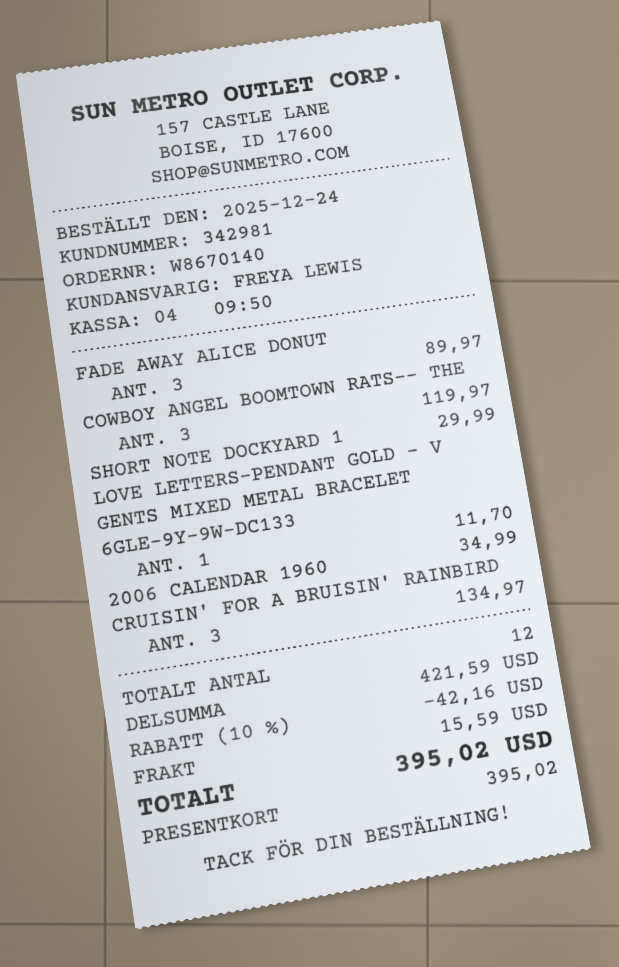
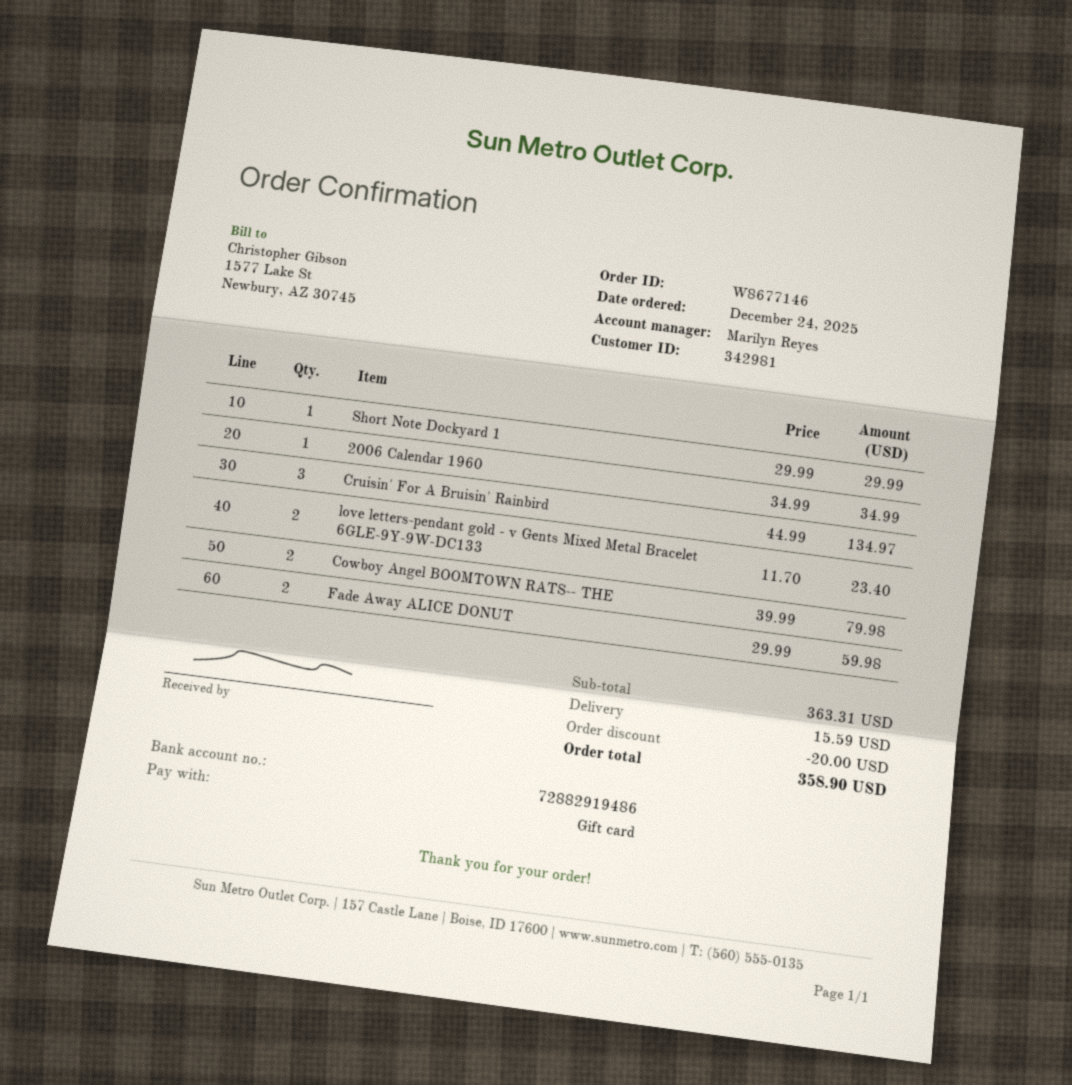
order number: W8670140 -> W8677146
sales rep: FREYA LEWIS -> Marilyn Reyes
FADE AWAY ALICE DONUT: 3 for 89.97 -> 2 for 59.98
COWBOY ANGEL BOOMTOWN RATS-- THE: 3 for 119.97 -> 2 for 79.98
LOVE LETTERS-PENDANT GOLD - V GENTS MIXED METAL BRACELET 6GLE-9Y-9W-DC133: 1 for 11.70 -> 2 for 23.40
subtotal: 421.59 -> 363.31
discount: 42.16 -> 20.00
total: 395.02 -> 358.90

